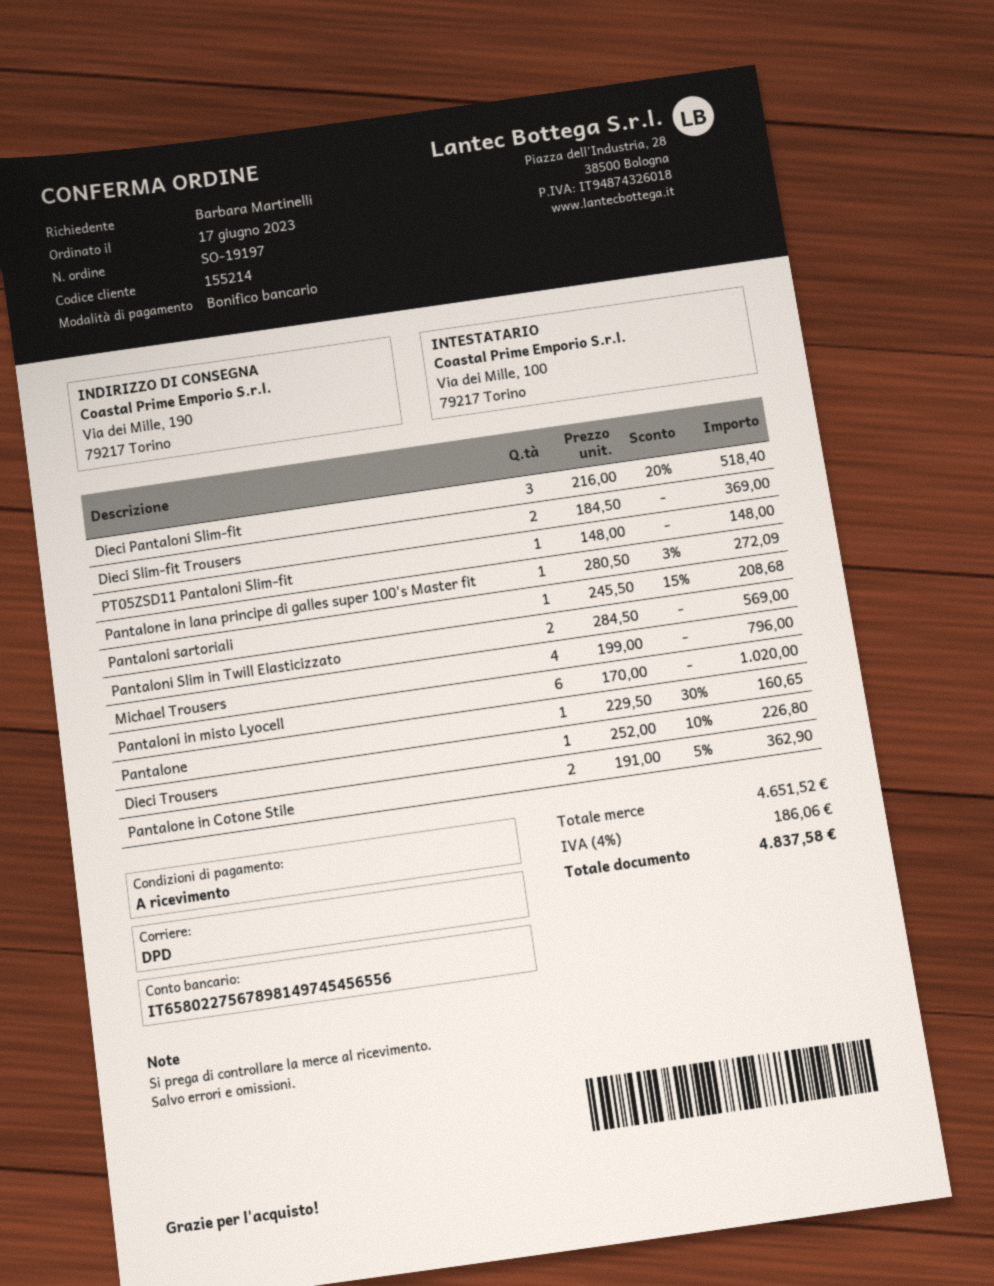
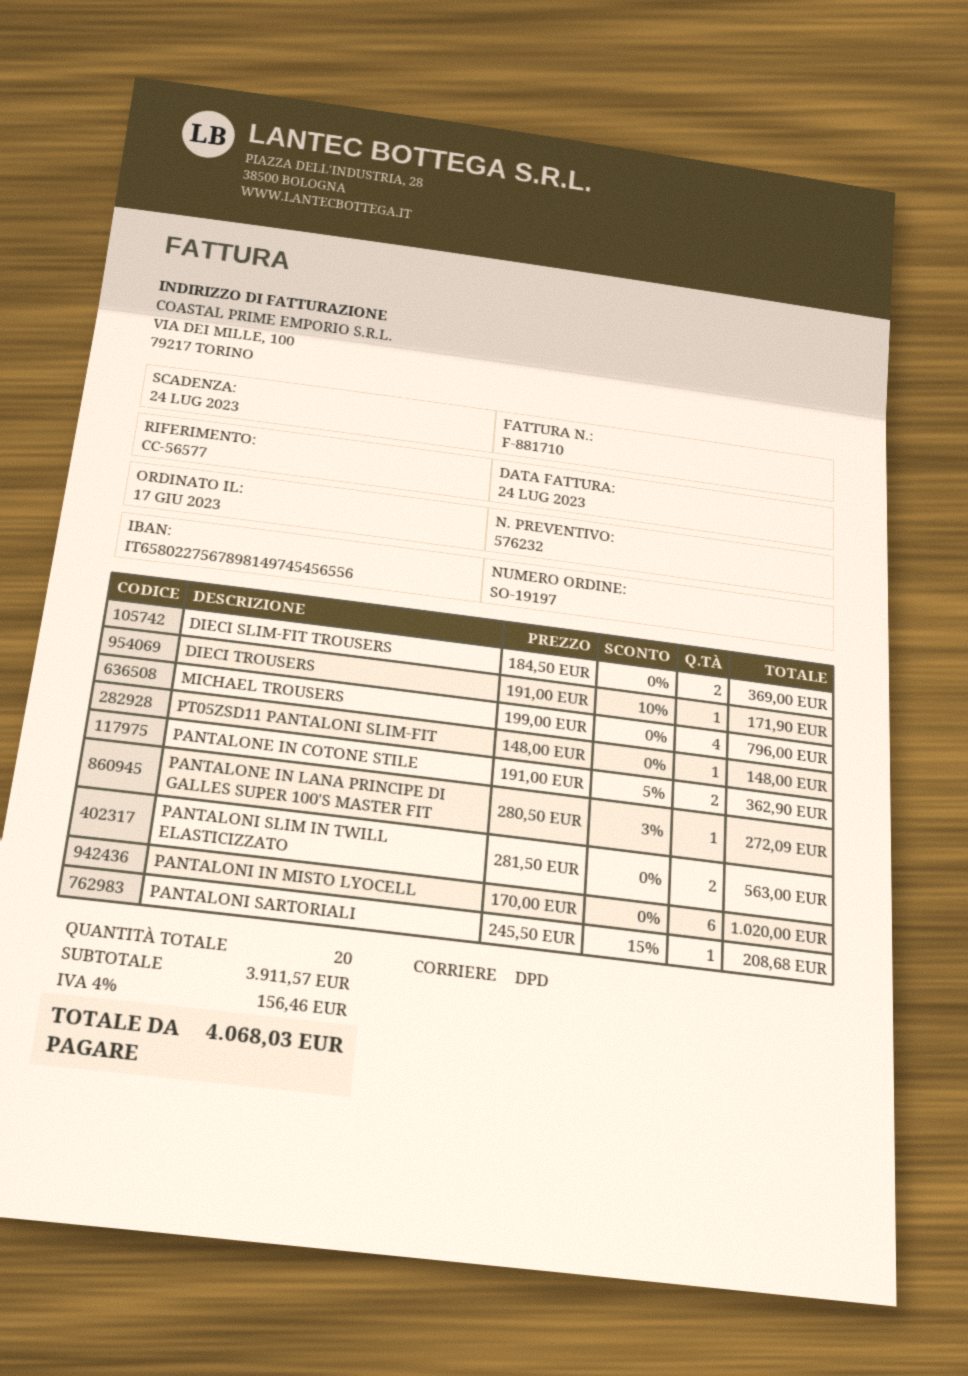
Dieci Pantaloni Slim-fit: 3 x 216.00 - 20% = 518.40 -> none
Pantaloni Slim in Twill Elasticizzato: 2 x 284.50 = 569.00 -> 2 x 281.50 = 563.00
Pantalone: 1 x 229.50 - 30% = 160.65 -> none
Dieci Trousers: 1 x 252.00 - 10% = 226.80 -> 1 x 191.00 - 10% = 171.90
subtotal: 4651.52 -> 3911.57
tax: 4% = 186.06 -> 4% = 156.46
total: 4837.58 -> 4068.03

